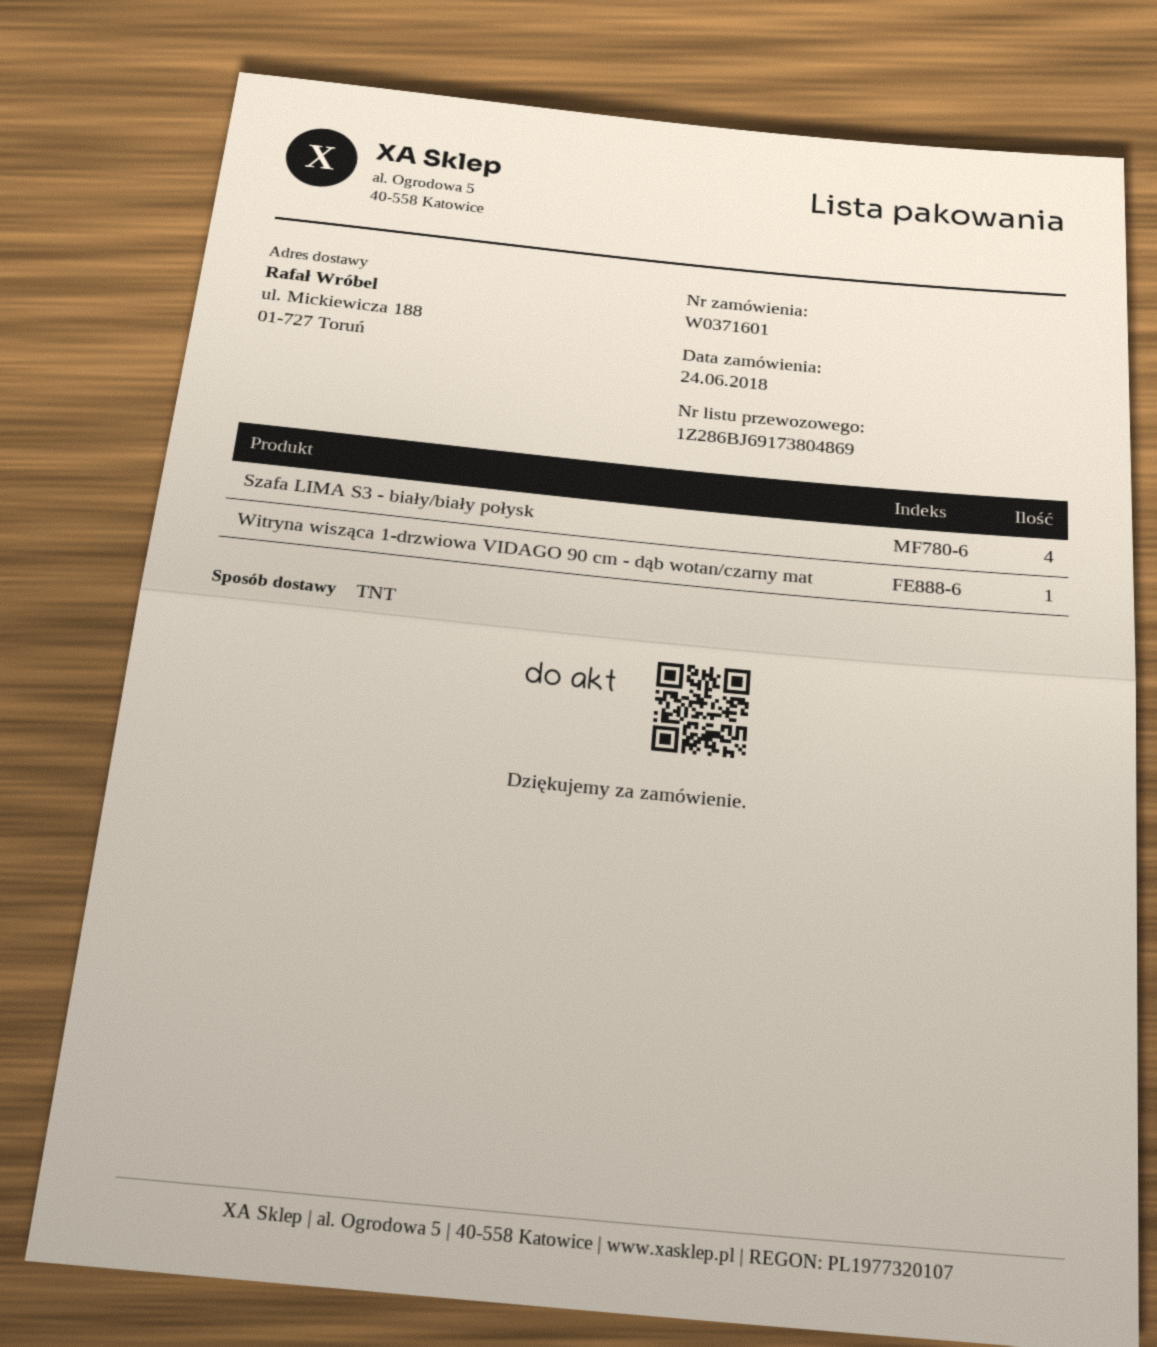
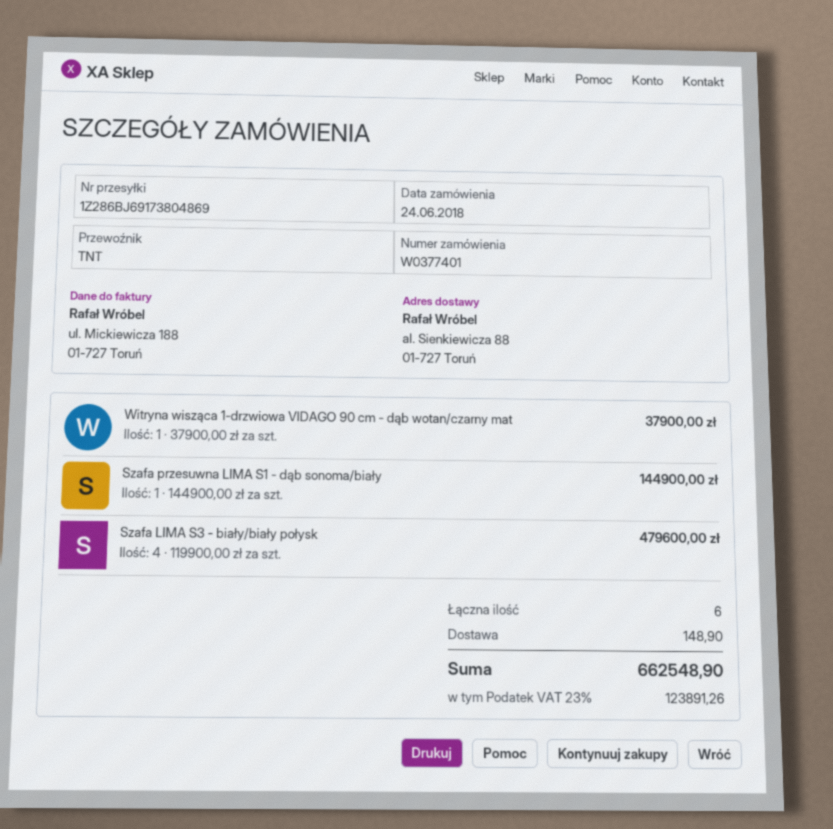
order number: W0371601 -> W0377401
ship to: ul. Mickiewicza 188, 01-727 Toruń -> al. Sienkiewicza 88, 01-727 Toruń
Szafa przesuwna LIMA S1 - dąb sonoma/biały: none -> 1

